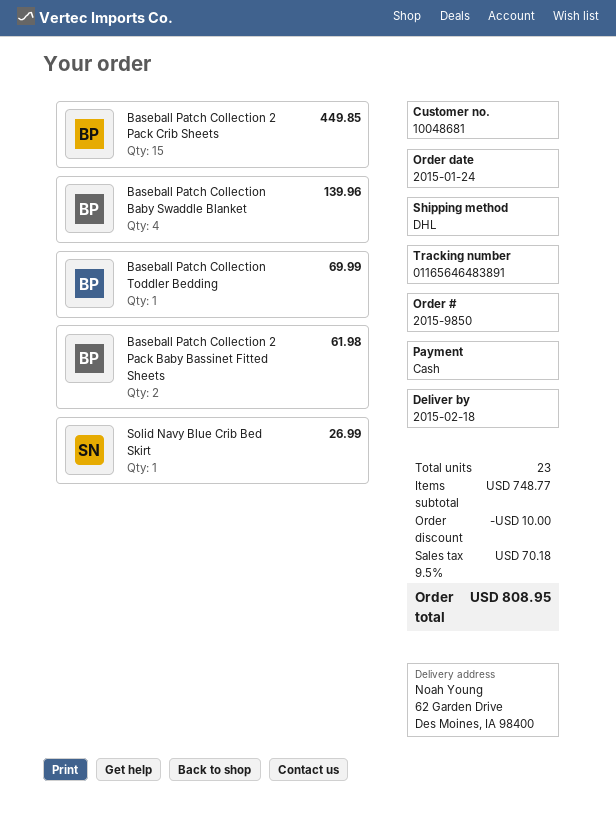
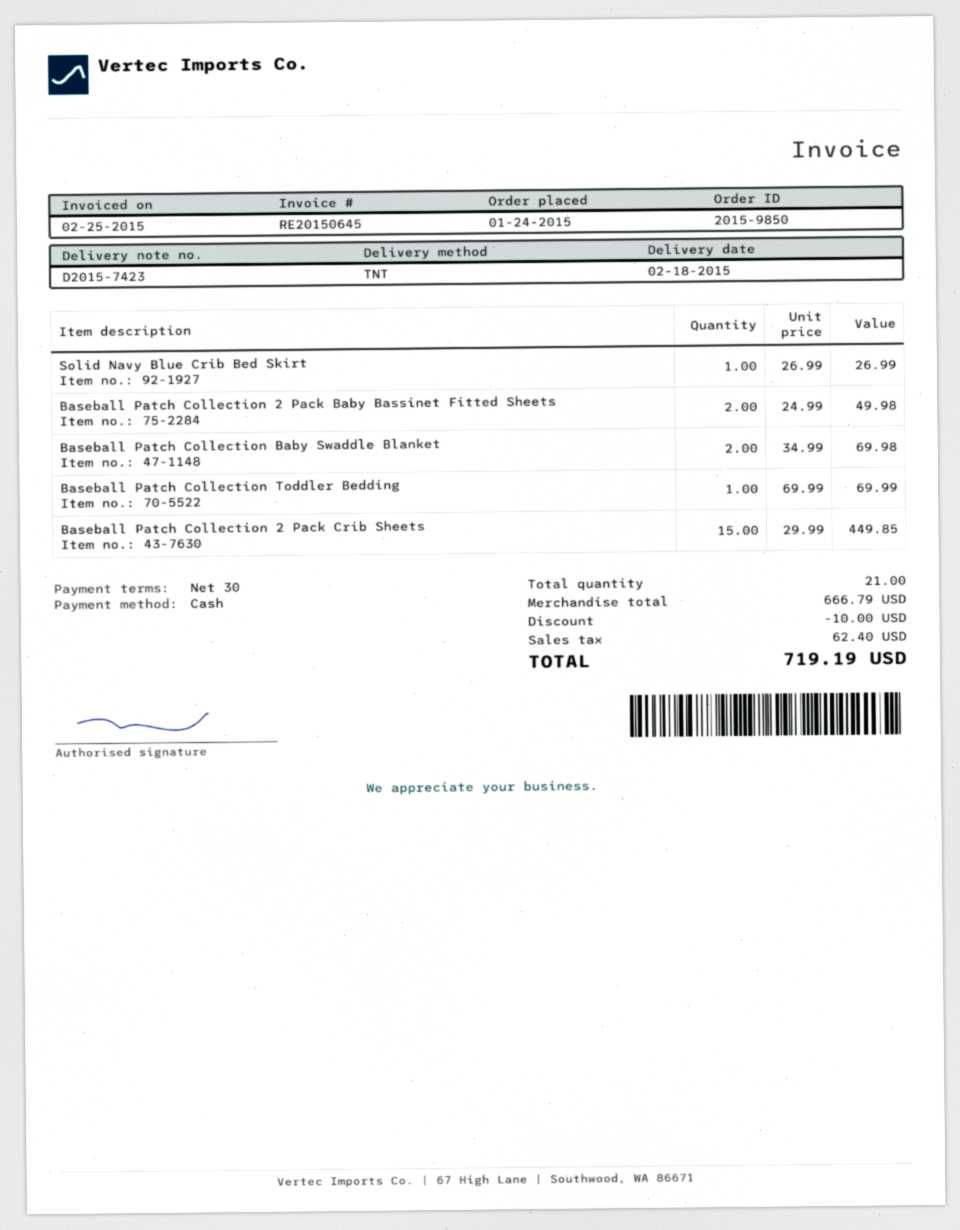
shipping method: DHL -> TNT
Baseball Patch Collection Baby Swaddle Blanket: 4 for 139.96 -> 2 for 69.98
Baseball Patch Collection 2 Pack Baby Bassinet Fitted Sheets: 2 for 61.98 -> 2 for 49.98
total quantity: 23 -> 21
subtotal: 748.77 -> 666.79
tax: 70.18 -> 62.40
total: 808.95 -> 719.19

